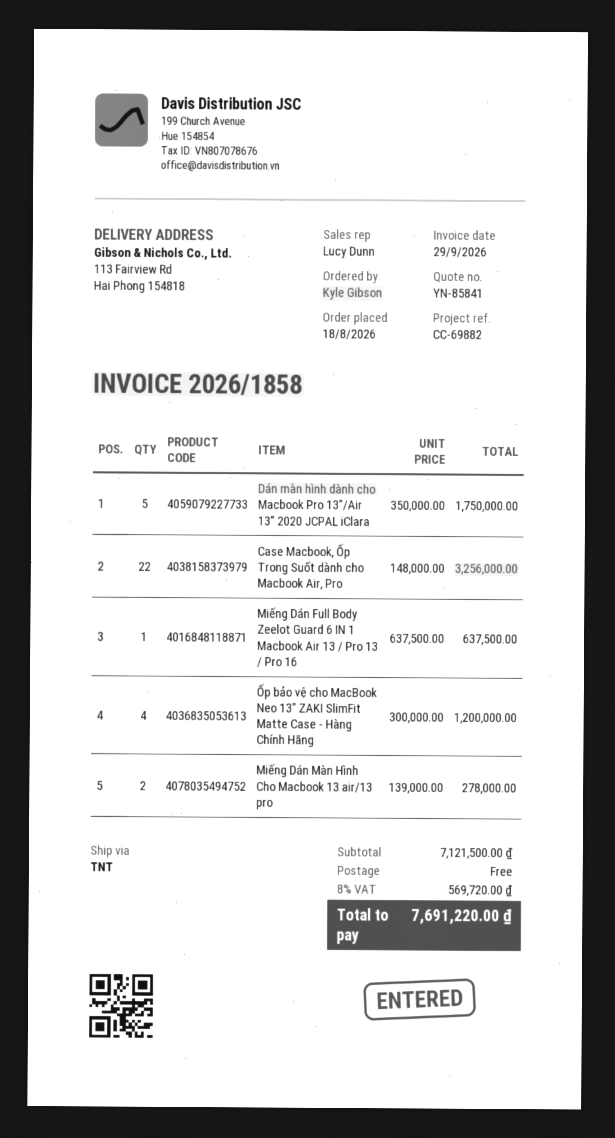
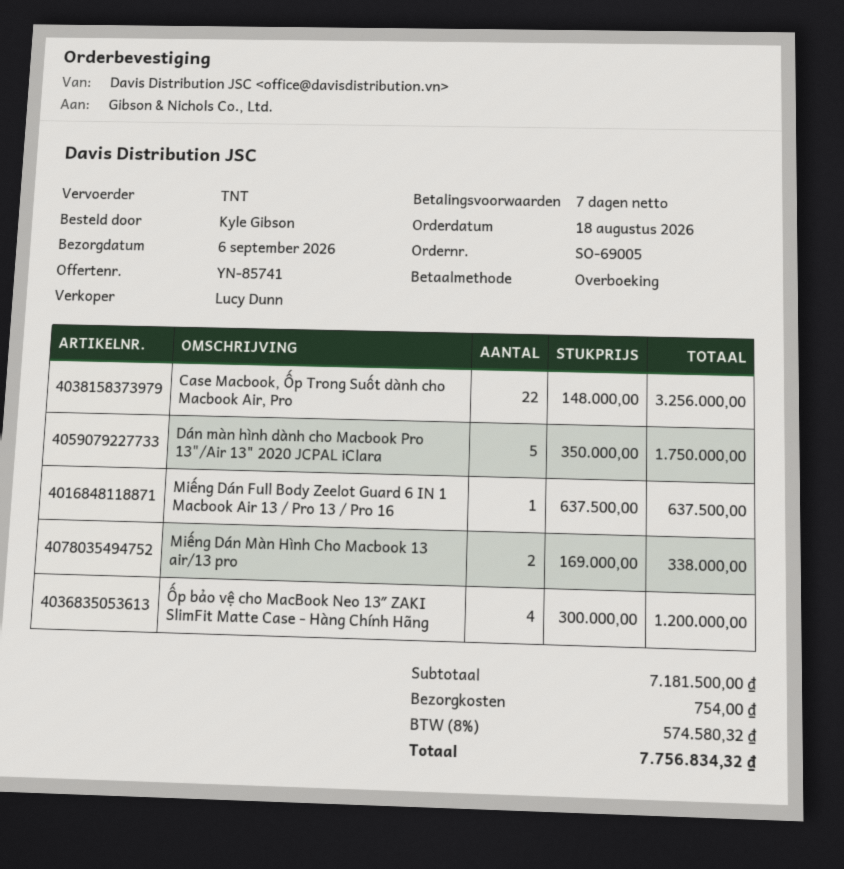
quote number: YN-85841 -> YN-85741
Miếng Dán Màn Hình Cho Macbook 13 air/13 pro: 2 x 139000.00 = 278000.00 -> 2 x 169000.00 = 338000.00
subtotal: 7121500.00 -> 7181500.00
shipping: 0.00 -> 754.00
tax: 8% = 569720.00 -> 8% = 574580.32
total: 7691220.00 -> 7756834.32

